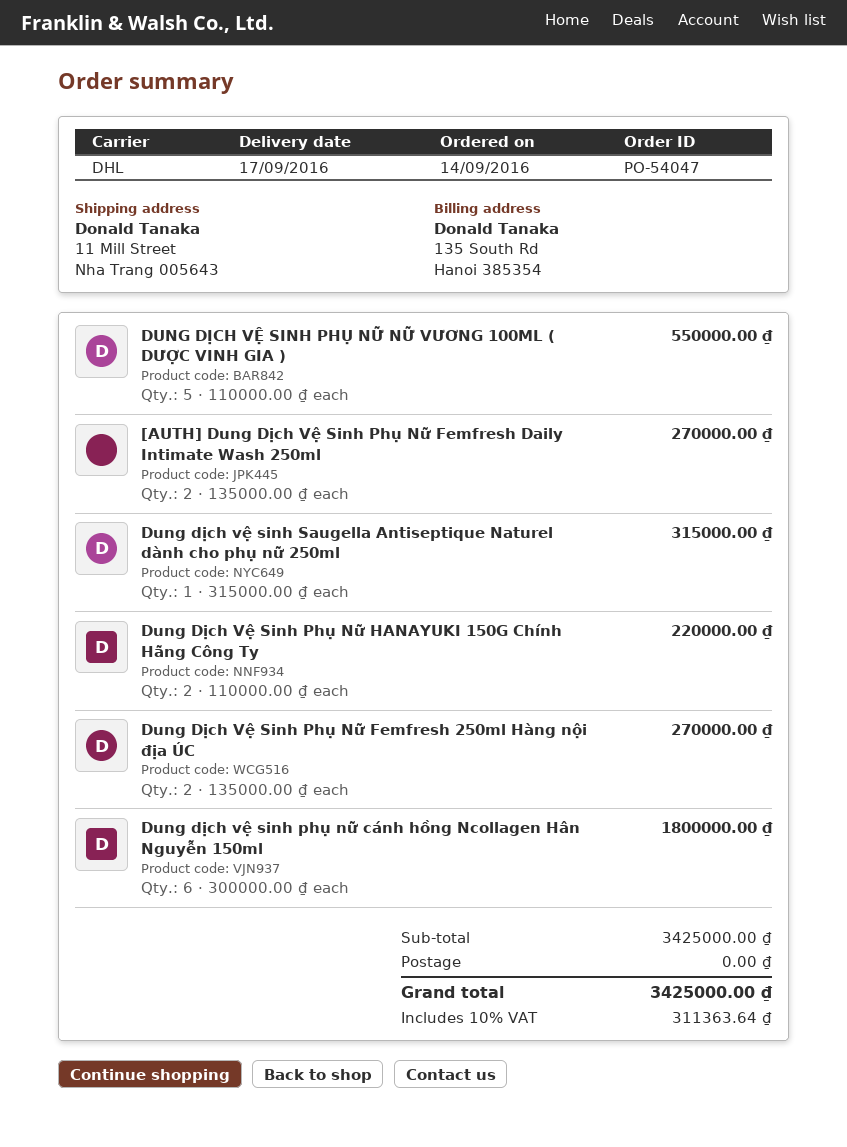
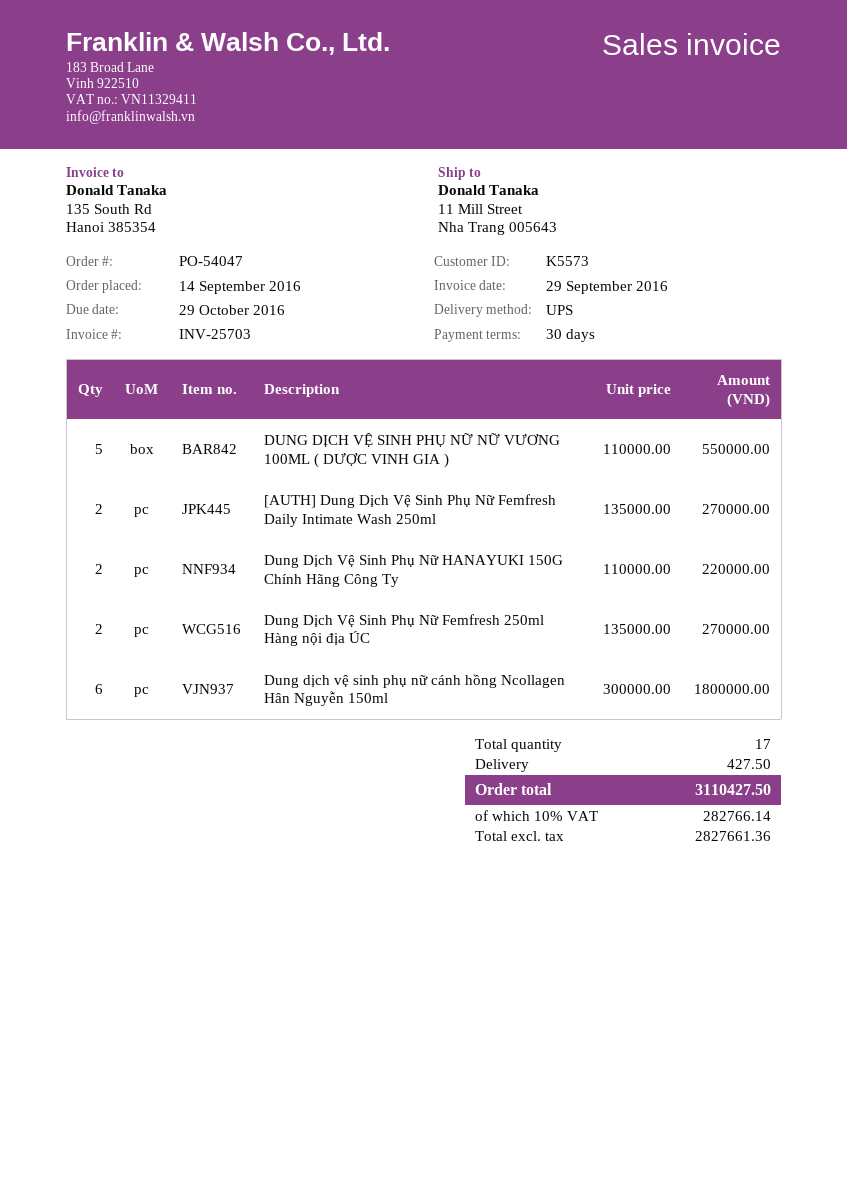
shipping method: DHL -> UPS
Dung dịch vệ sinh Saugella Antiseptique Naturel dành cho phụ nữ 250ml: 1 x 315000.00 = 315000.00 -> none
shipping: 0.00 -> 427.50
tax: 10% = 311363.64 -> 10% = 282766.14
total: 3425000.00 -> 3110427.50

